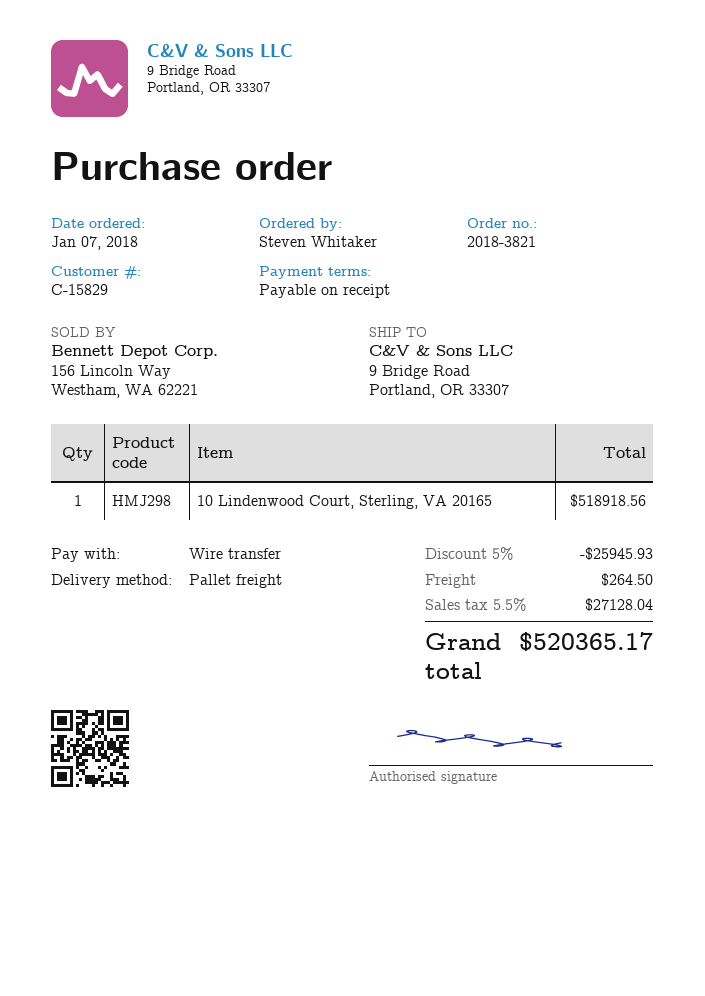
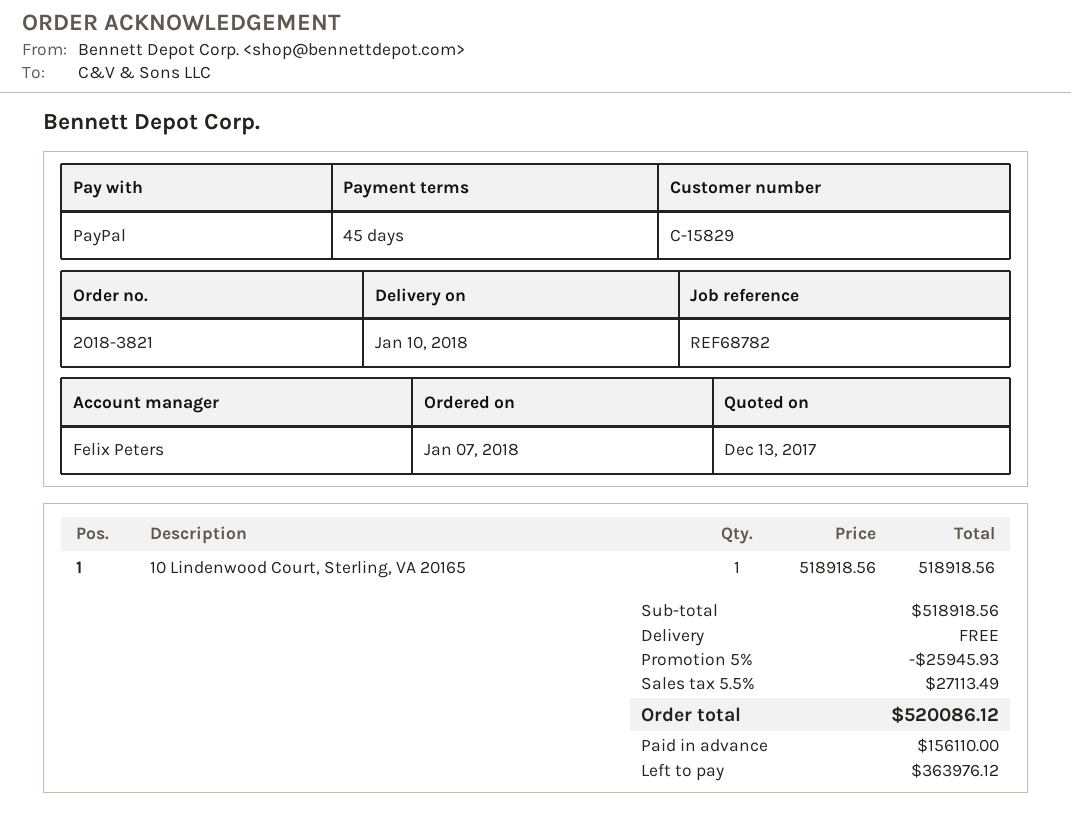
payment terms: on receipt -> 45 days
payment method: bank transfer -> PayPal
shipping: 264.50 -> 0.00
tax: 5.5% = 27128.04 -> 5.5% = 27113.49
total: 520365.17 -> 520086.12

